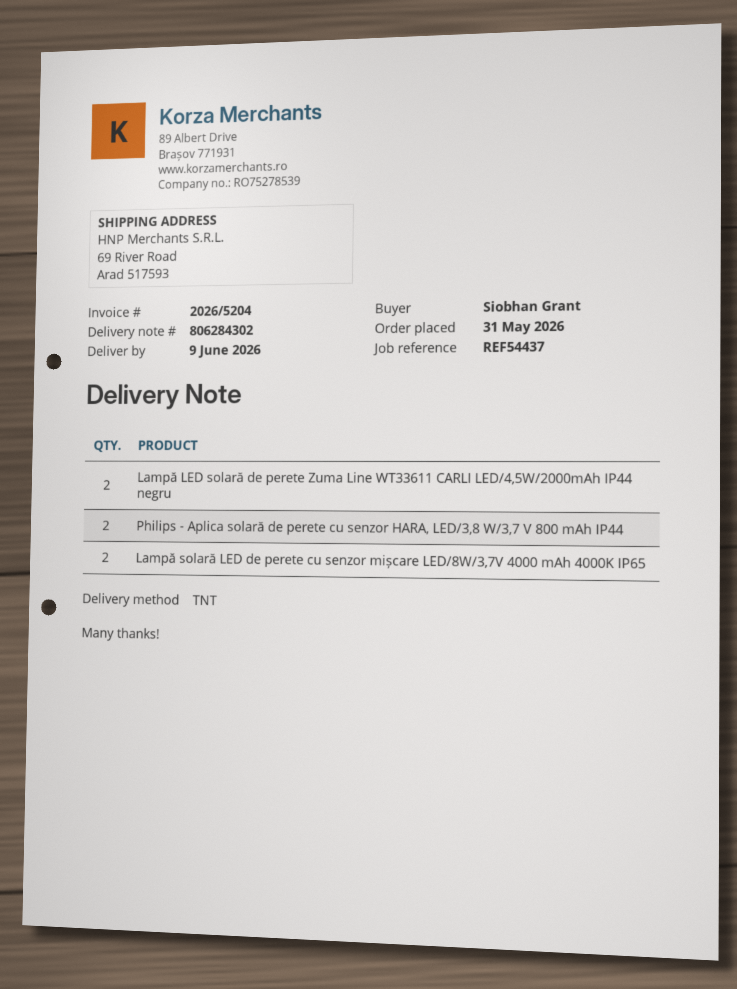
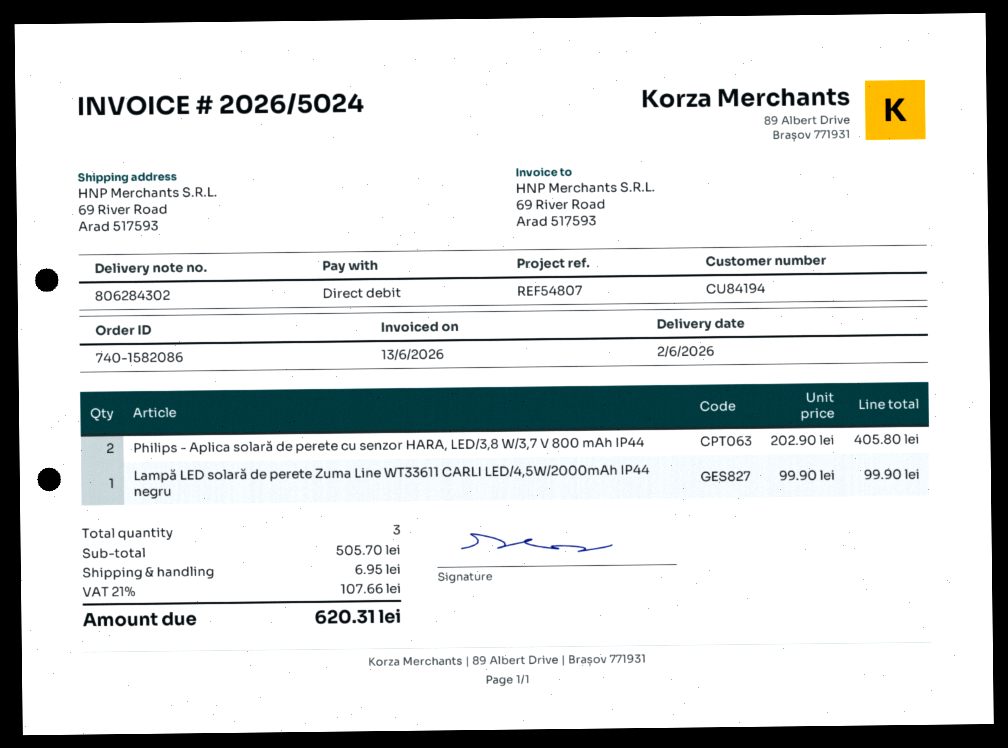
delivery date: 2026-06-09 -> 2026-06-02
invoice number: 2026/5204 -> 2026/5024
reference: REF54437 -> REF54807
Lampă LED solară de perete Zuma Line WT33611 CARLI LED/4,5W/2000mAh IP44 negru: 2 -> 1
Lampă solară LED de perete cu senzor mișcare LED/8W/3,7V 4000 mAh 4000K IP65: 2 -> none

